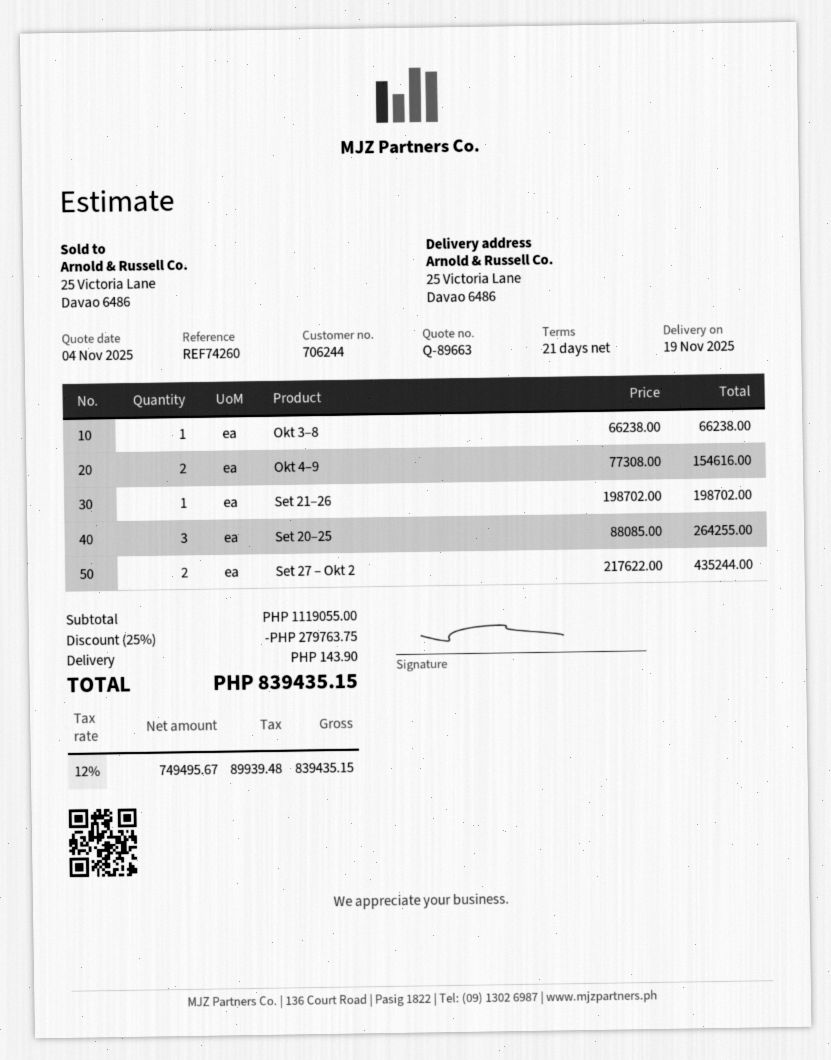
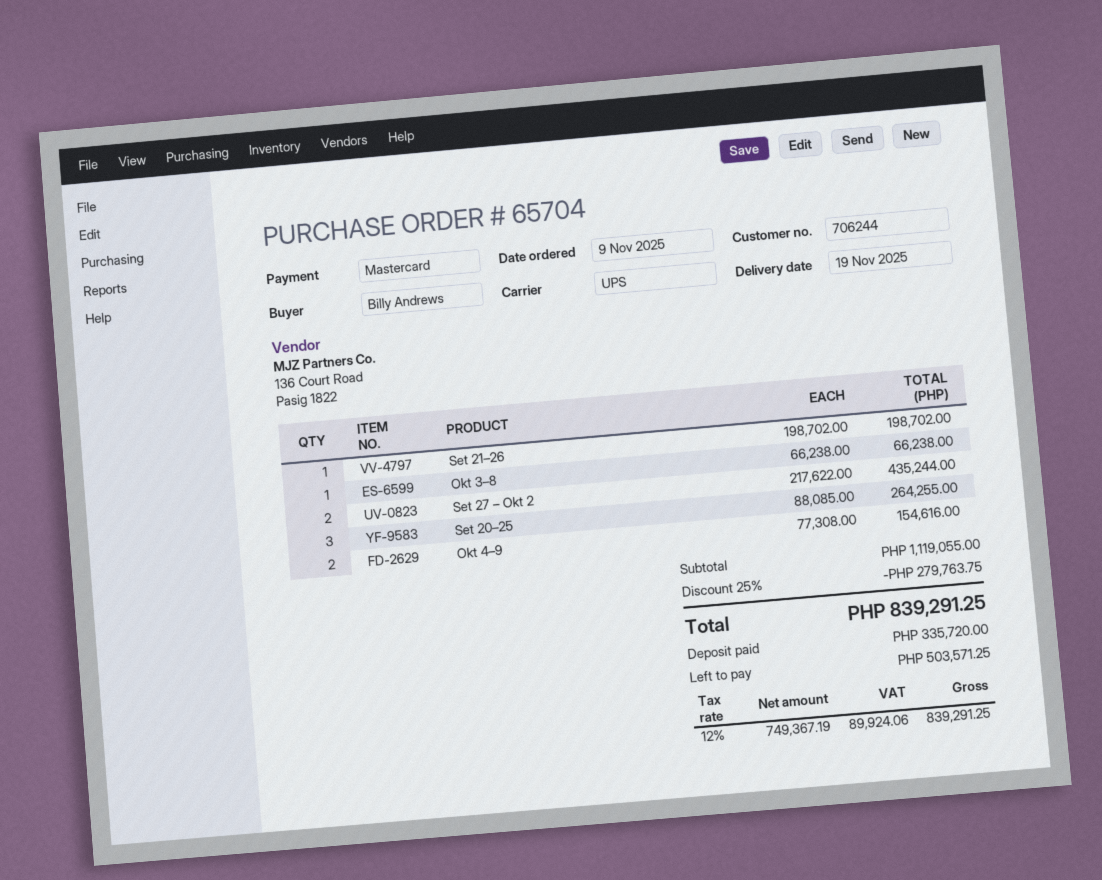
shipping: 143.90 -> none
net: 749495.67 -> 749367.19
tax: 12% = 89939.48 -> 12% = 89924.06
total: 839435.15 -> 839291.25

